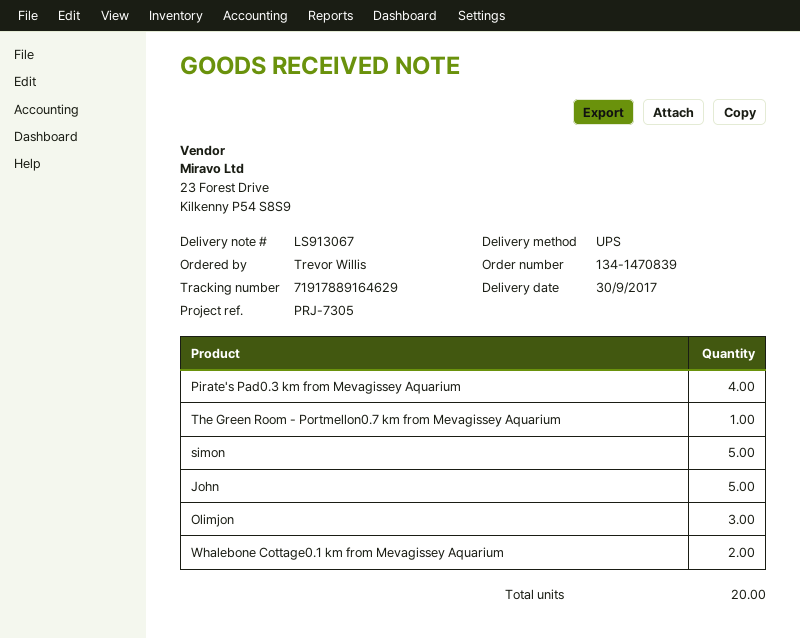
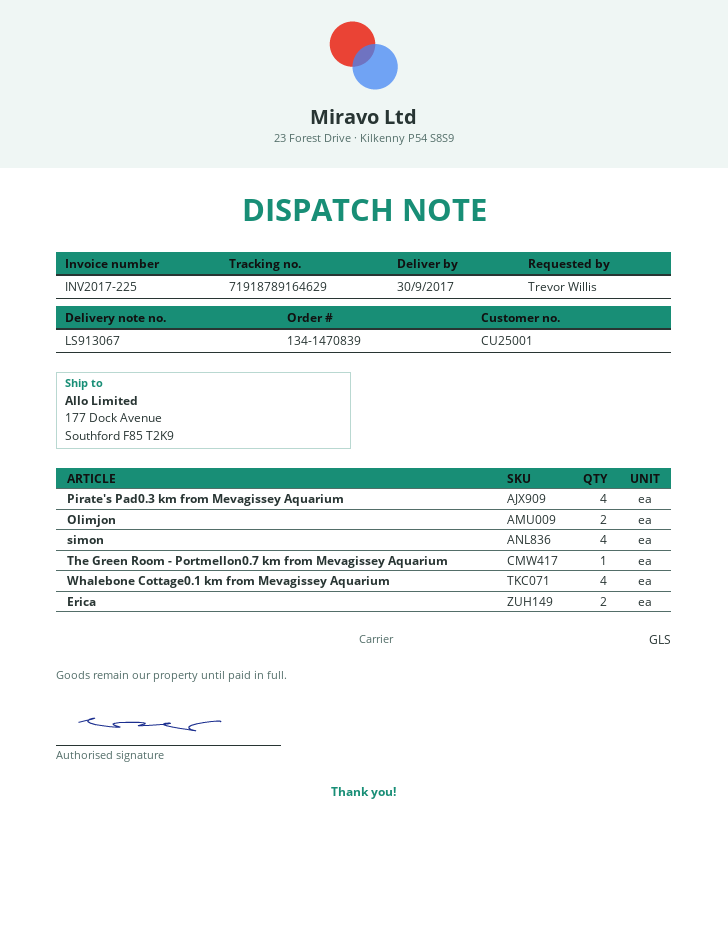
shipping method: UPS -> GLS
tracking number: 71917889164629 -> 71918789164629
simon: 5 -> 4
John: 5 -> none
Olimjon: 3 -> 2
Whalebone Cottage0.1 km from Mevagissey Aquarium: 2 -> 4
Erica: none -> 2

